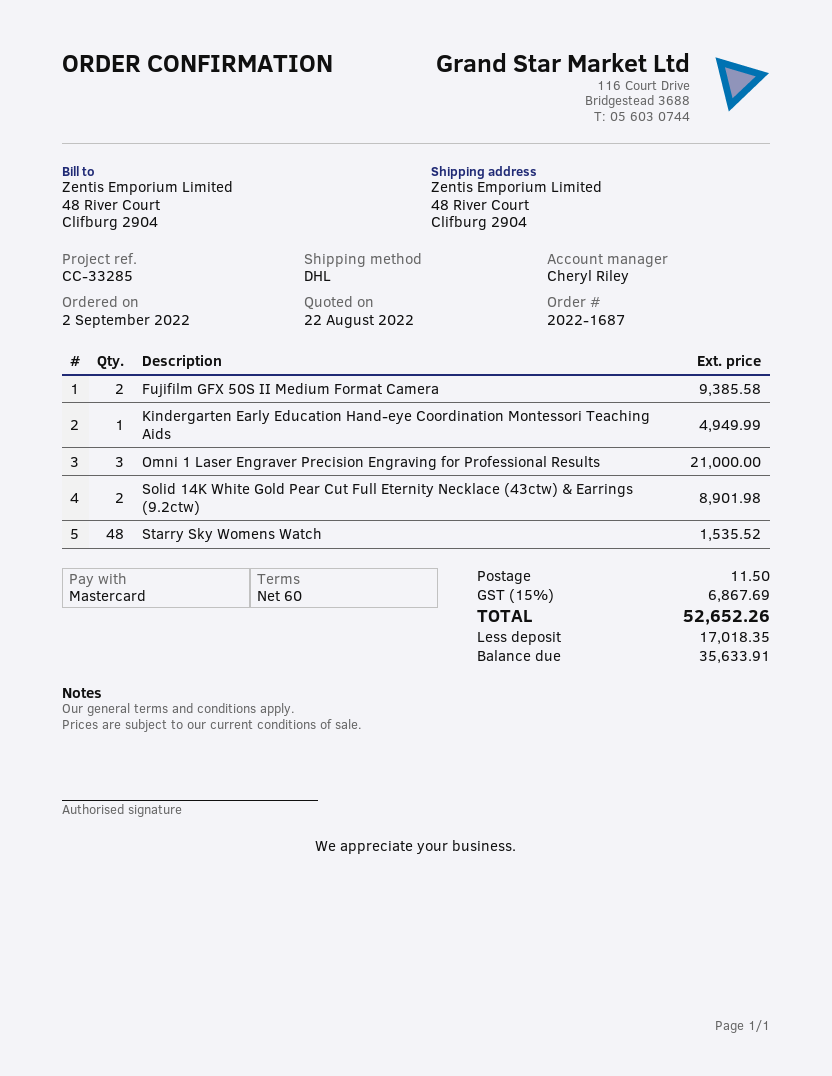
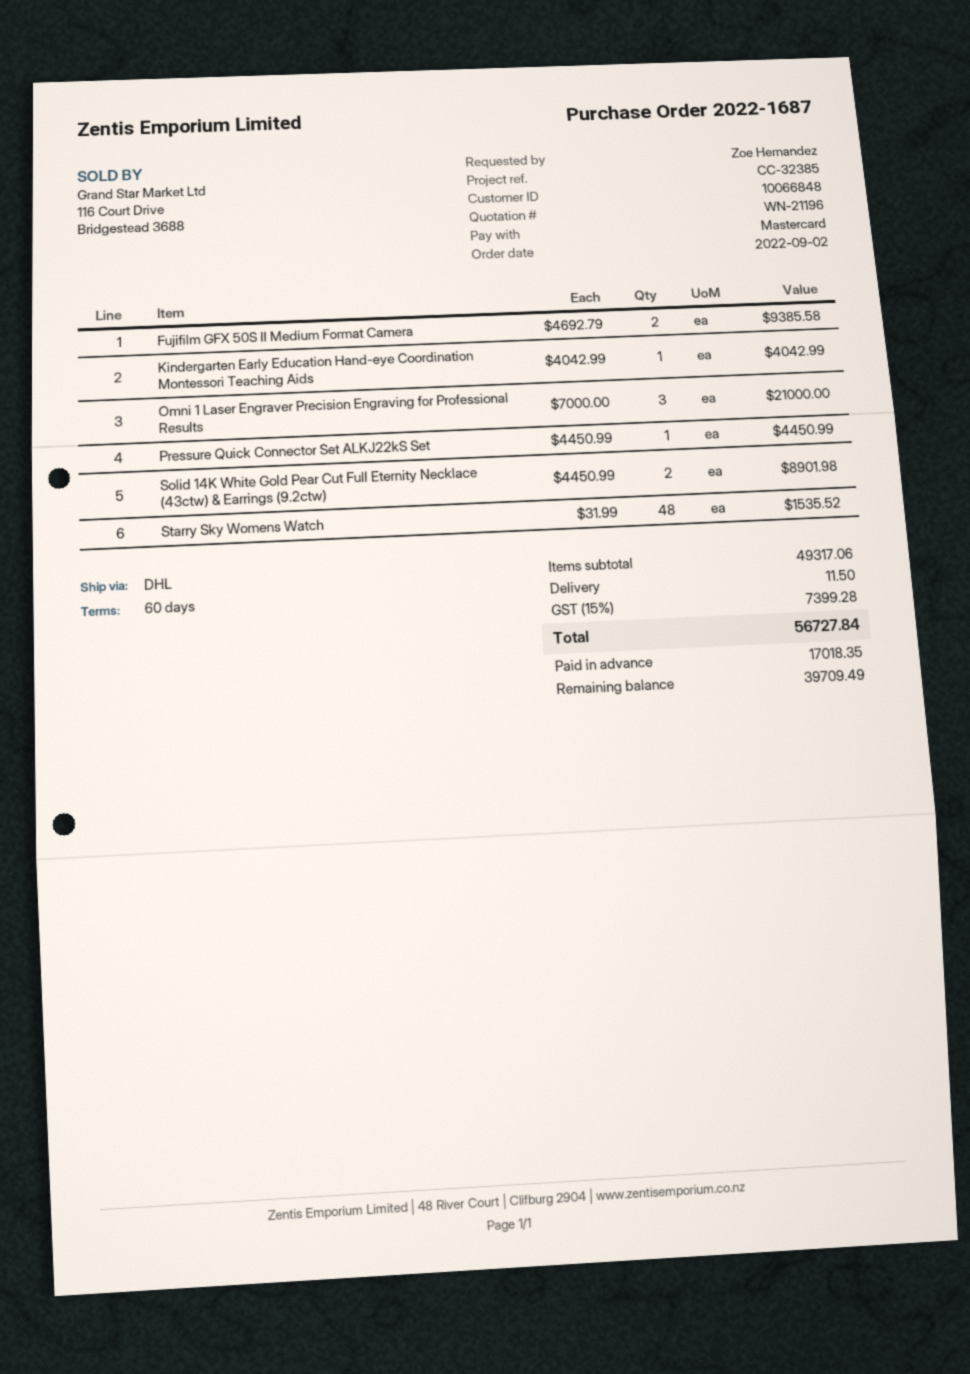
reference: CC-33285 -> CC-32385
Kindergarten Early Education Hand-eye Coordination Montessori Teaching Aids: 1 for 4949.99 -> 1 for 4042.99
Pressure Quick Connector Set ALKJ22kS Set: none -> 1 for 4450.99
tax: 15% = 6867.69 -> 15% = 7399.28
total: 52652.26 -> 56727.84
balance: 35633.91 -> 39709.49

